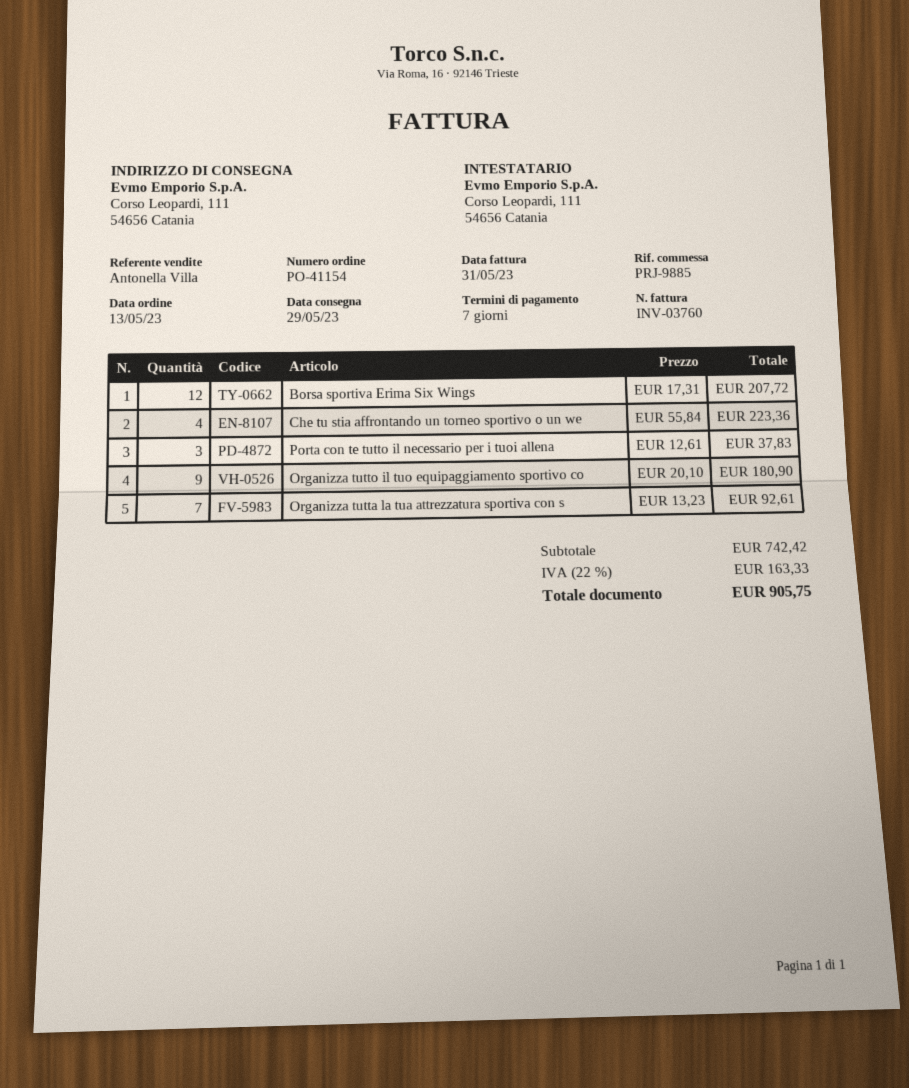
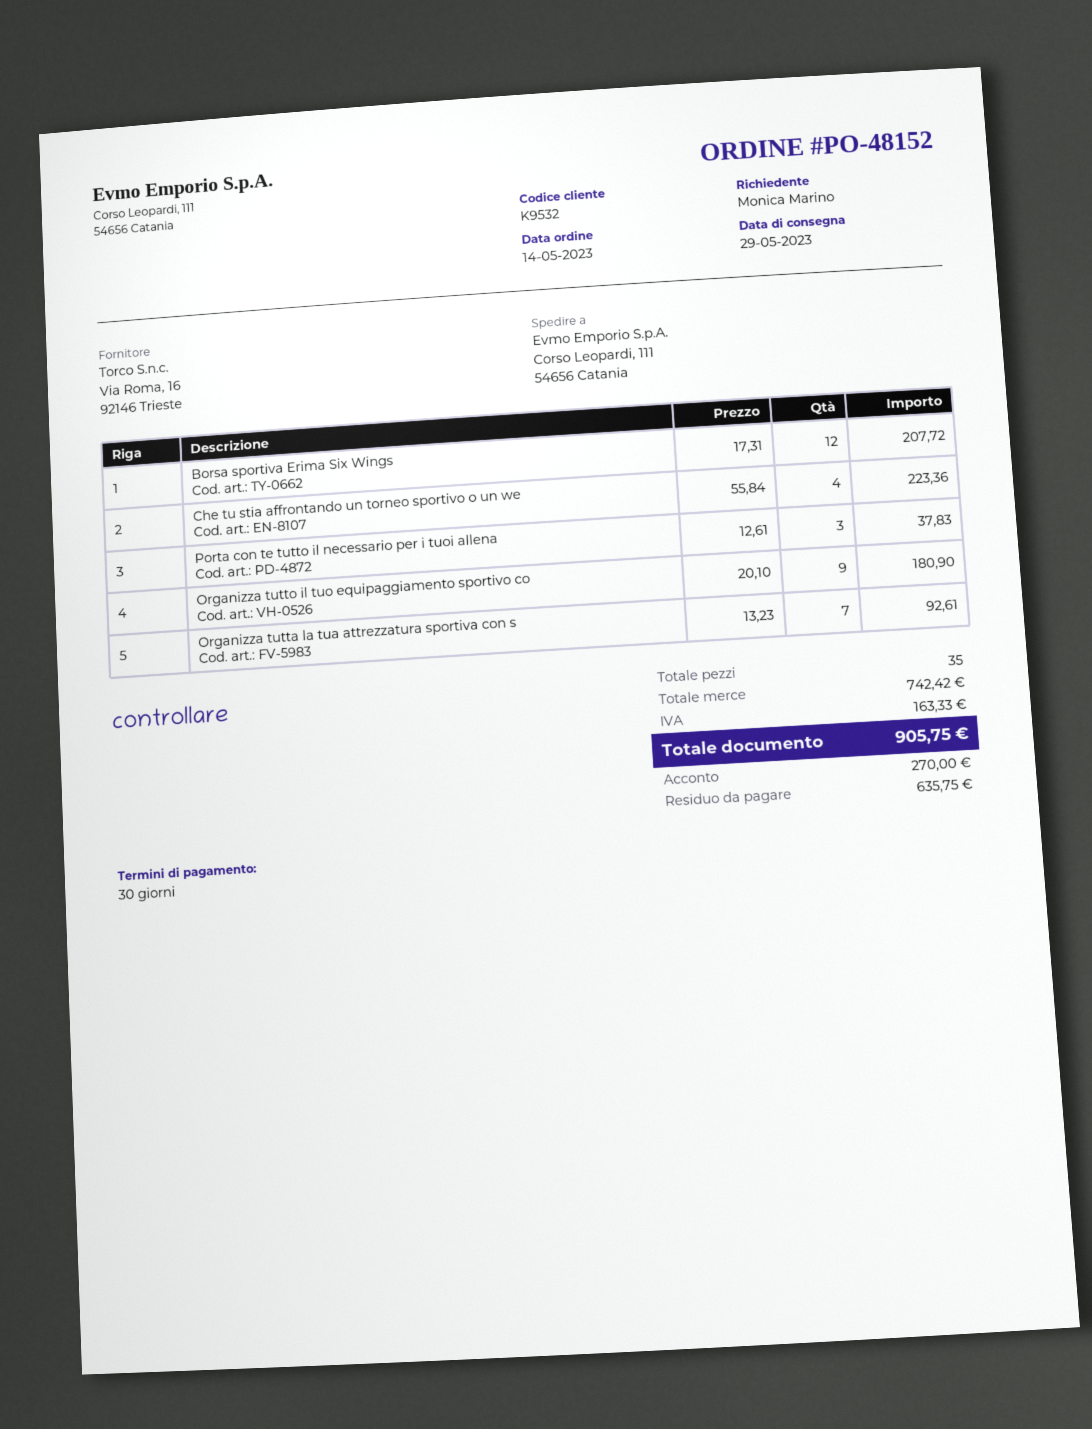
order number: PO-41154 -> PO-48152
order date: 2023-05-13 -> 2023-05-14
payment terms: 7 days -> 30 days

